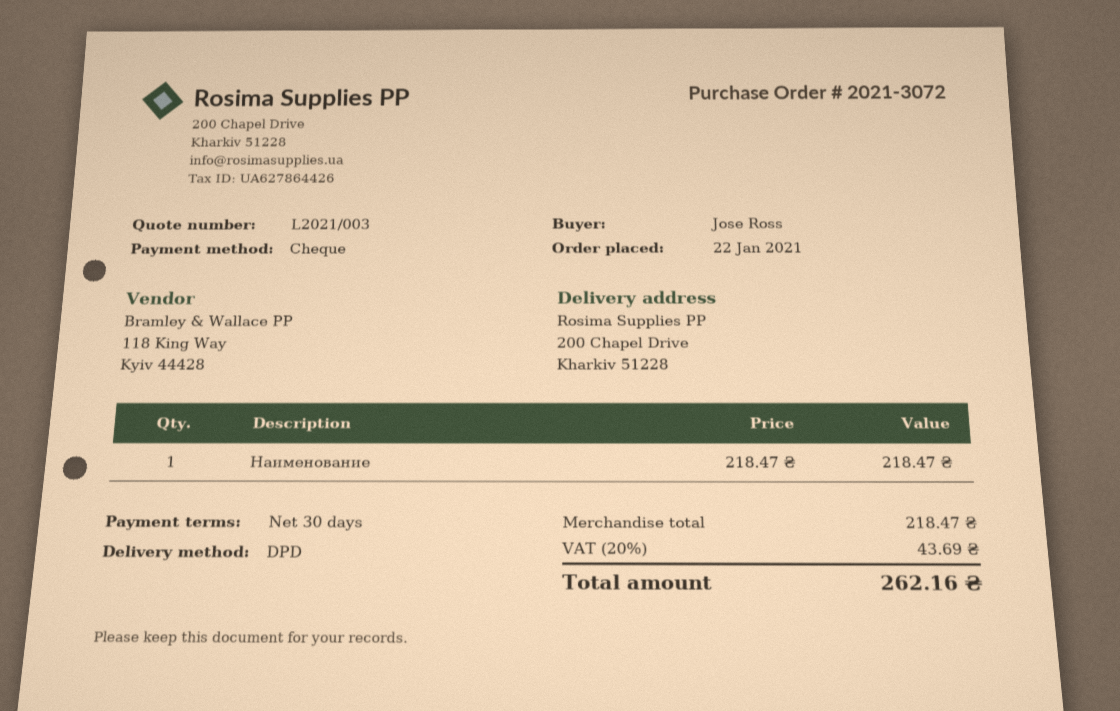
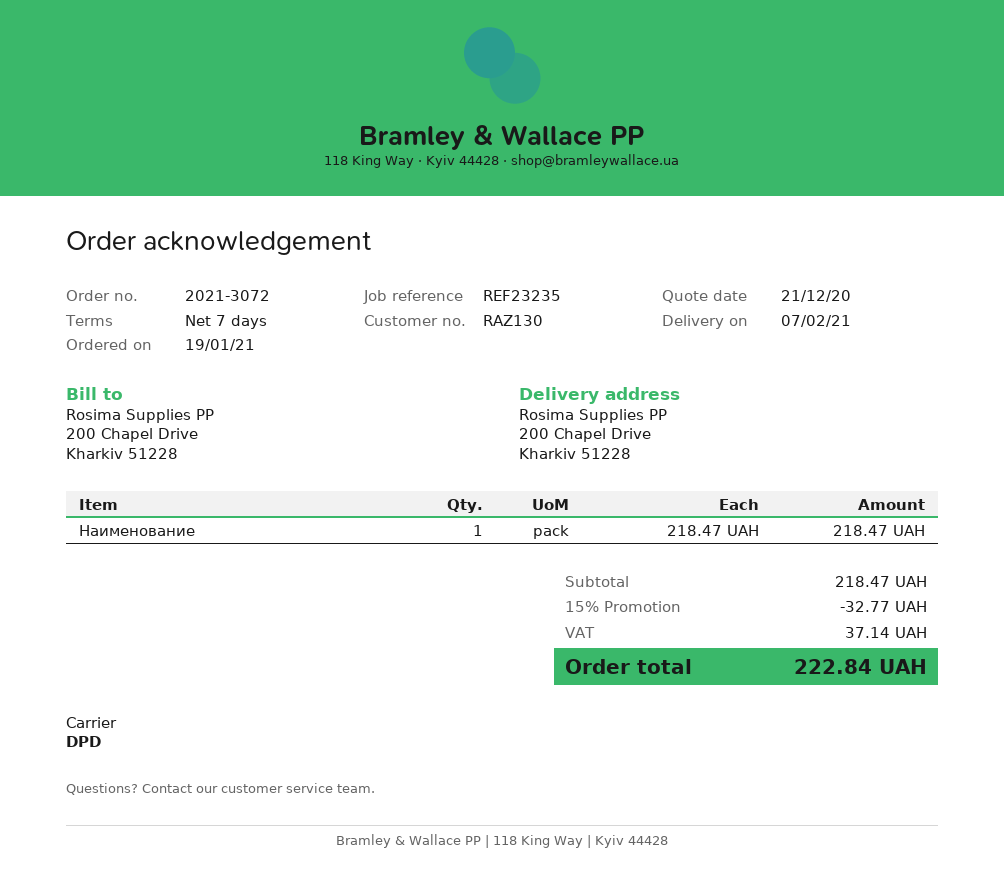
order date: 2021-01-22 -> 2021-01-19
payment terms: 30 days -> 7 days
discount: none -> 15% = 32.77
tax: 43.69 -> 37.14
total: 262.16 -> 222.84

